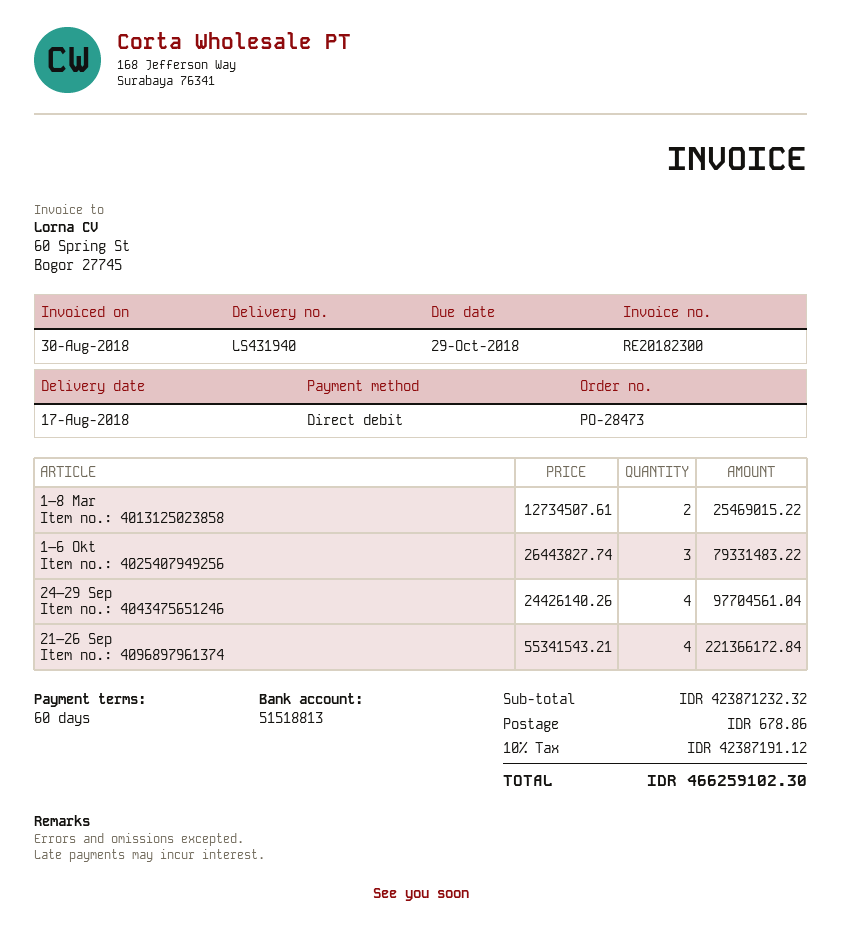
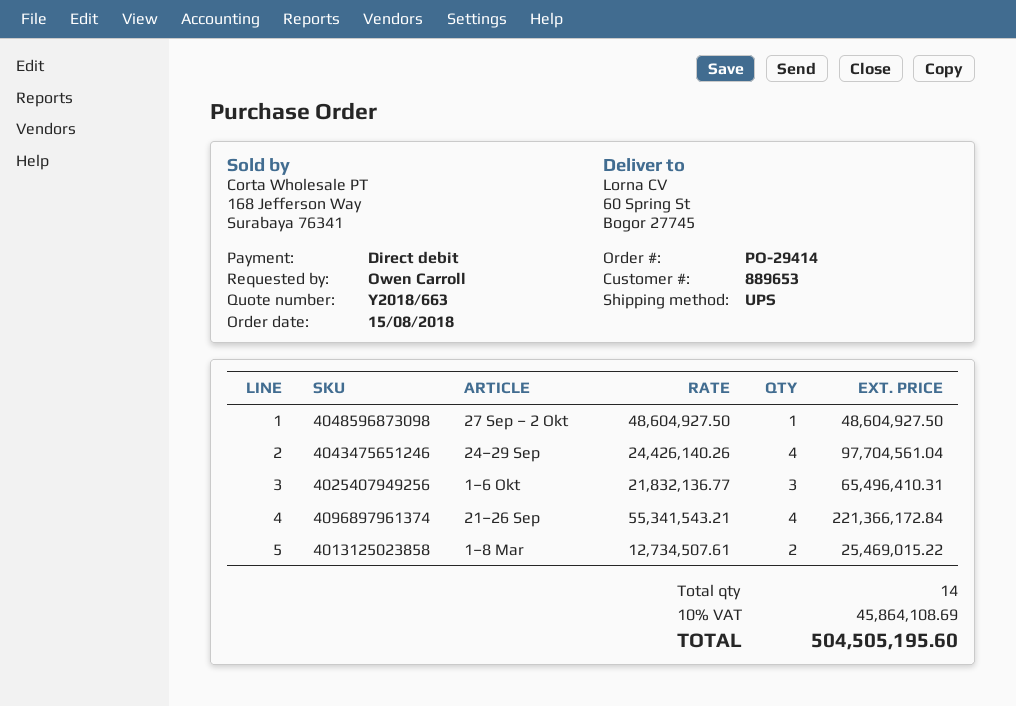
order number: PO-28473 -> PO-29414
1–6 Okt: 3 x 26443827.74 = 79331483.22 -> 3 x 21832136.77 = 65496410.31
27 Sep – 2 Okt: none -> 1 x 48604927.50 = 48604927.50
shipping: 678.86 -> none
tax: 10% = 42387191.12 -> 10% = 45864108.69
total: 466259102.30 -> 504505195.60

